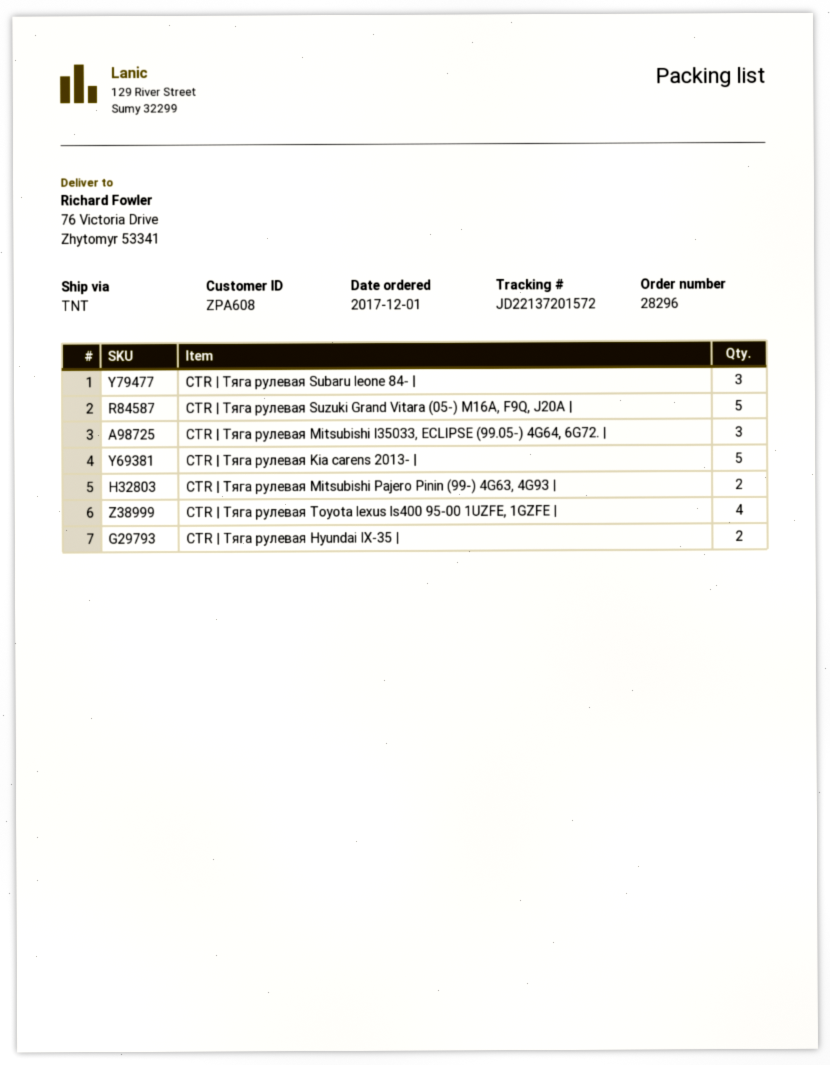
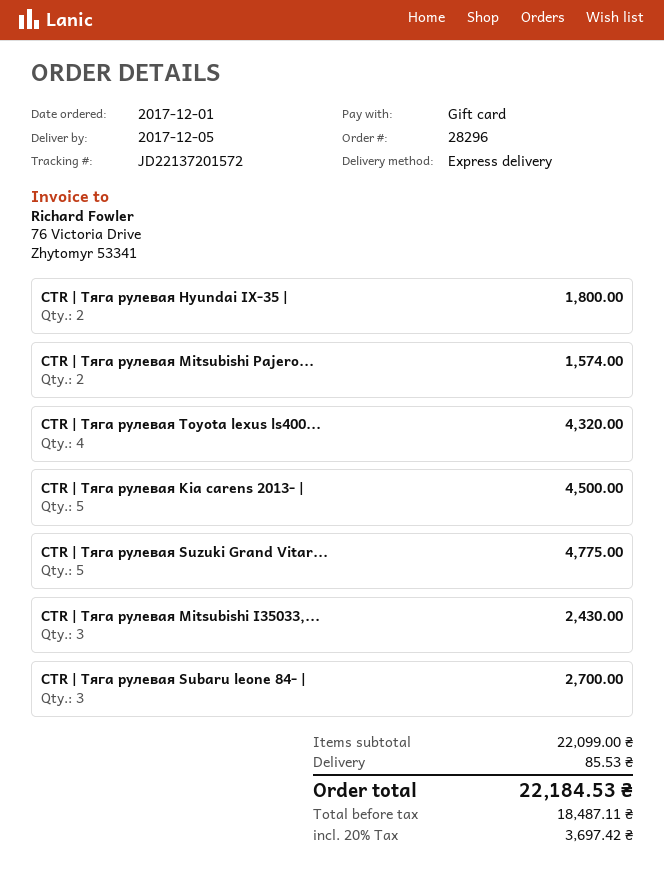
shipping method: TNT -> express

